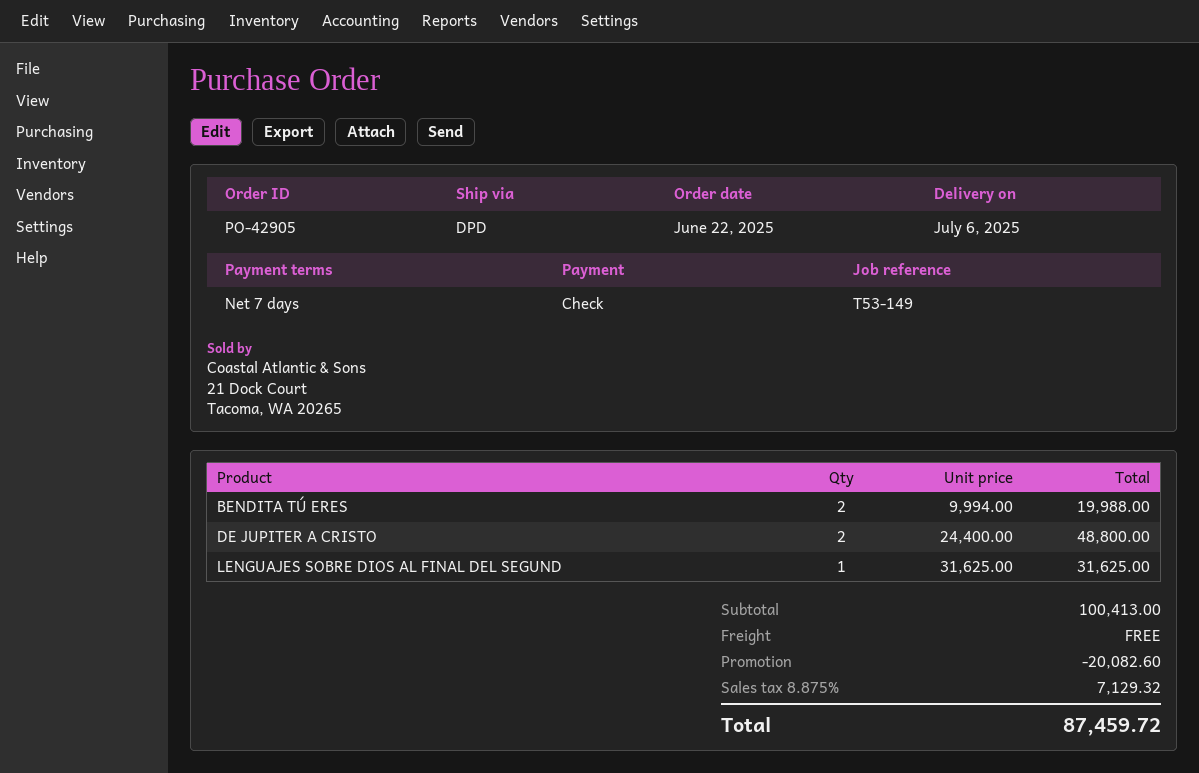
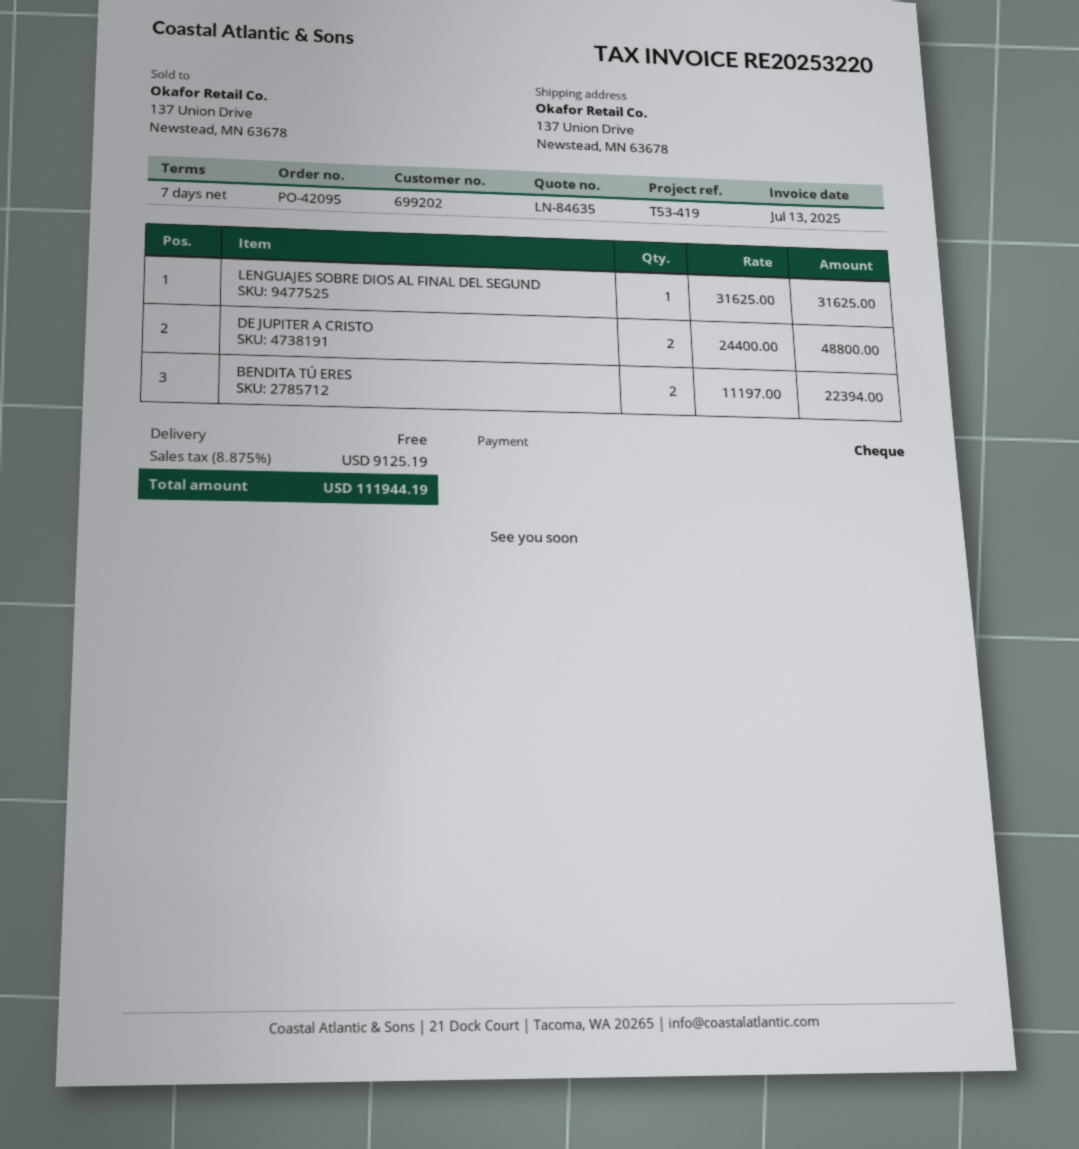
order number: PO-42905 -> PO-42095
reference: T53-149 -> T53-419
BENDITA TÚ ERES: 2 x 9994.00 = 19988.00 -> 2 x 11197.00 = 22394.00
discount: 20082.60 -> none
tax: 8.875% = 7129.32 -> 8.875% = 9125.19
total: 87459.72 -> 111944.19

